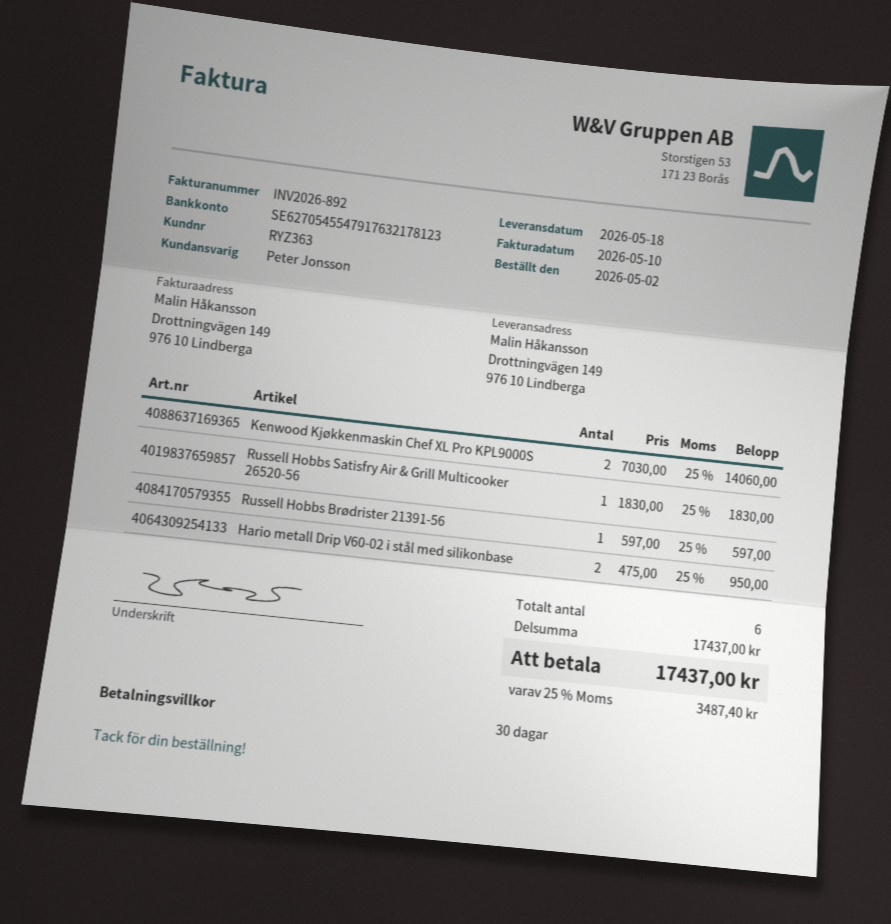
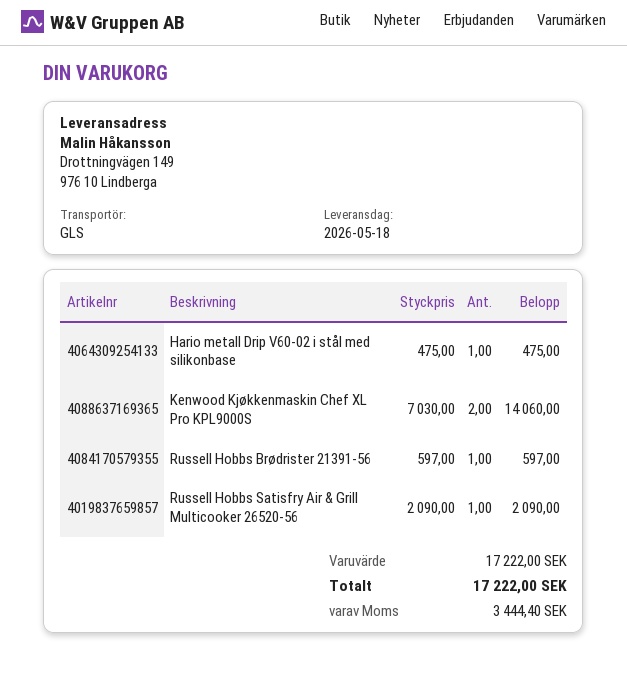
Russell Hobbs Satisfry Air & Grill Multicooker 26520-56: 1 x 1830.00 = 1830.00 -> 1 x 2090.00 = 2090.00
Hario metall Drip V60-02 i stål med silikonbase: 2 x 475.00 = 950.00 -> 1 x 475.00 = 475.00
subtotal: 17437.00 -> 17222.00
tax: 3487.40 -> 3444.40
total: 17437.00 -> 17222.00

